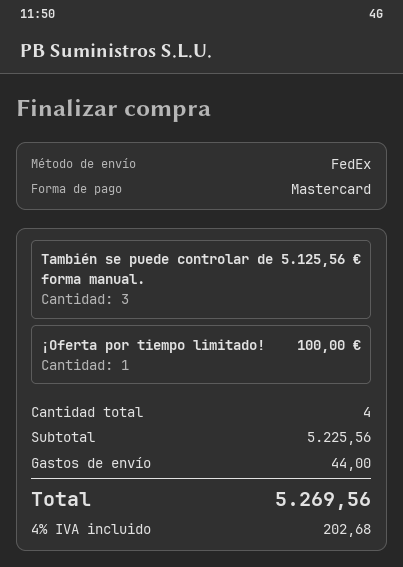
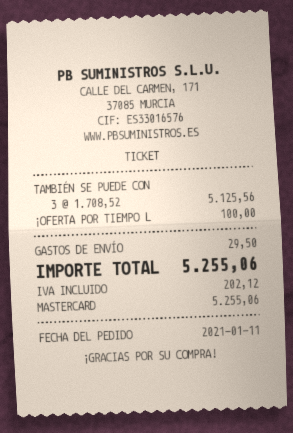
shipping: 44.00 -> 29.50
tax: 202.68 -> 202.12
total: 5269.56 -> 5255.06

